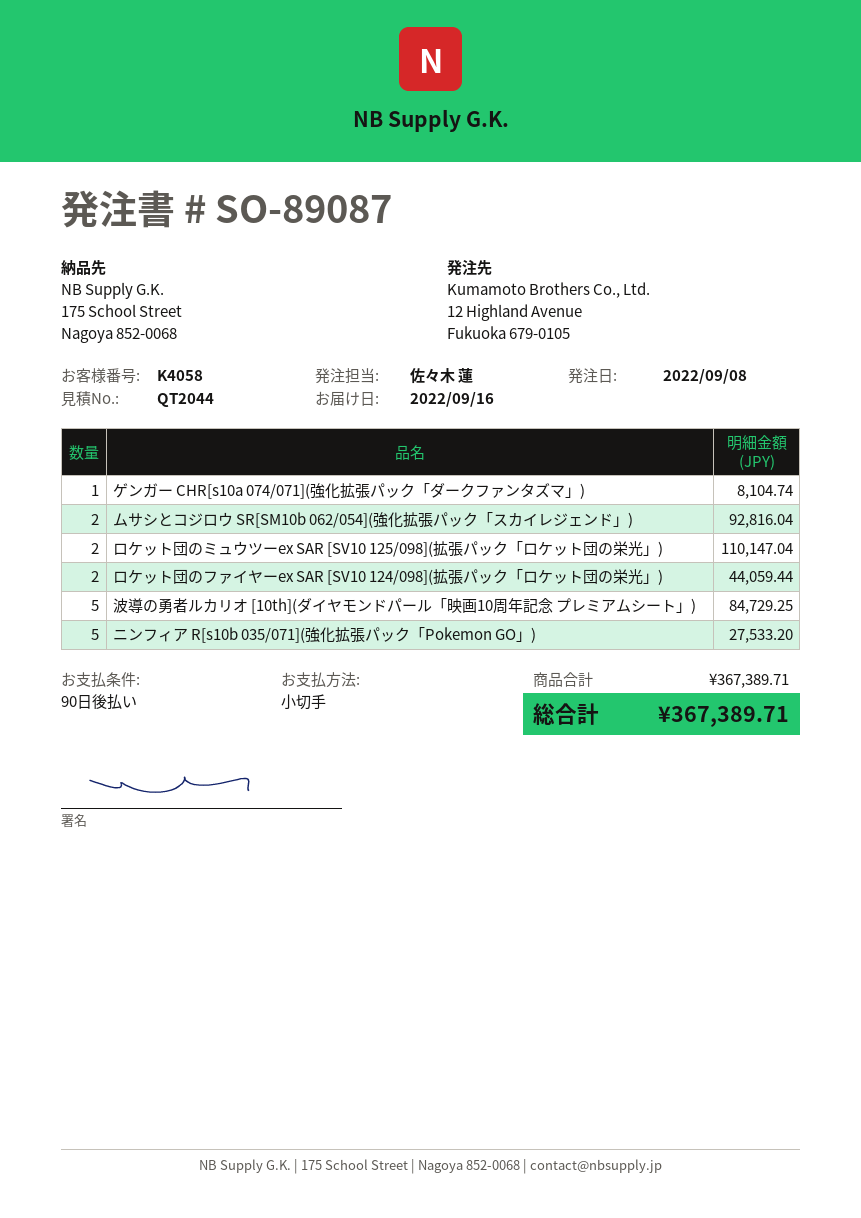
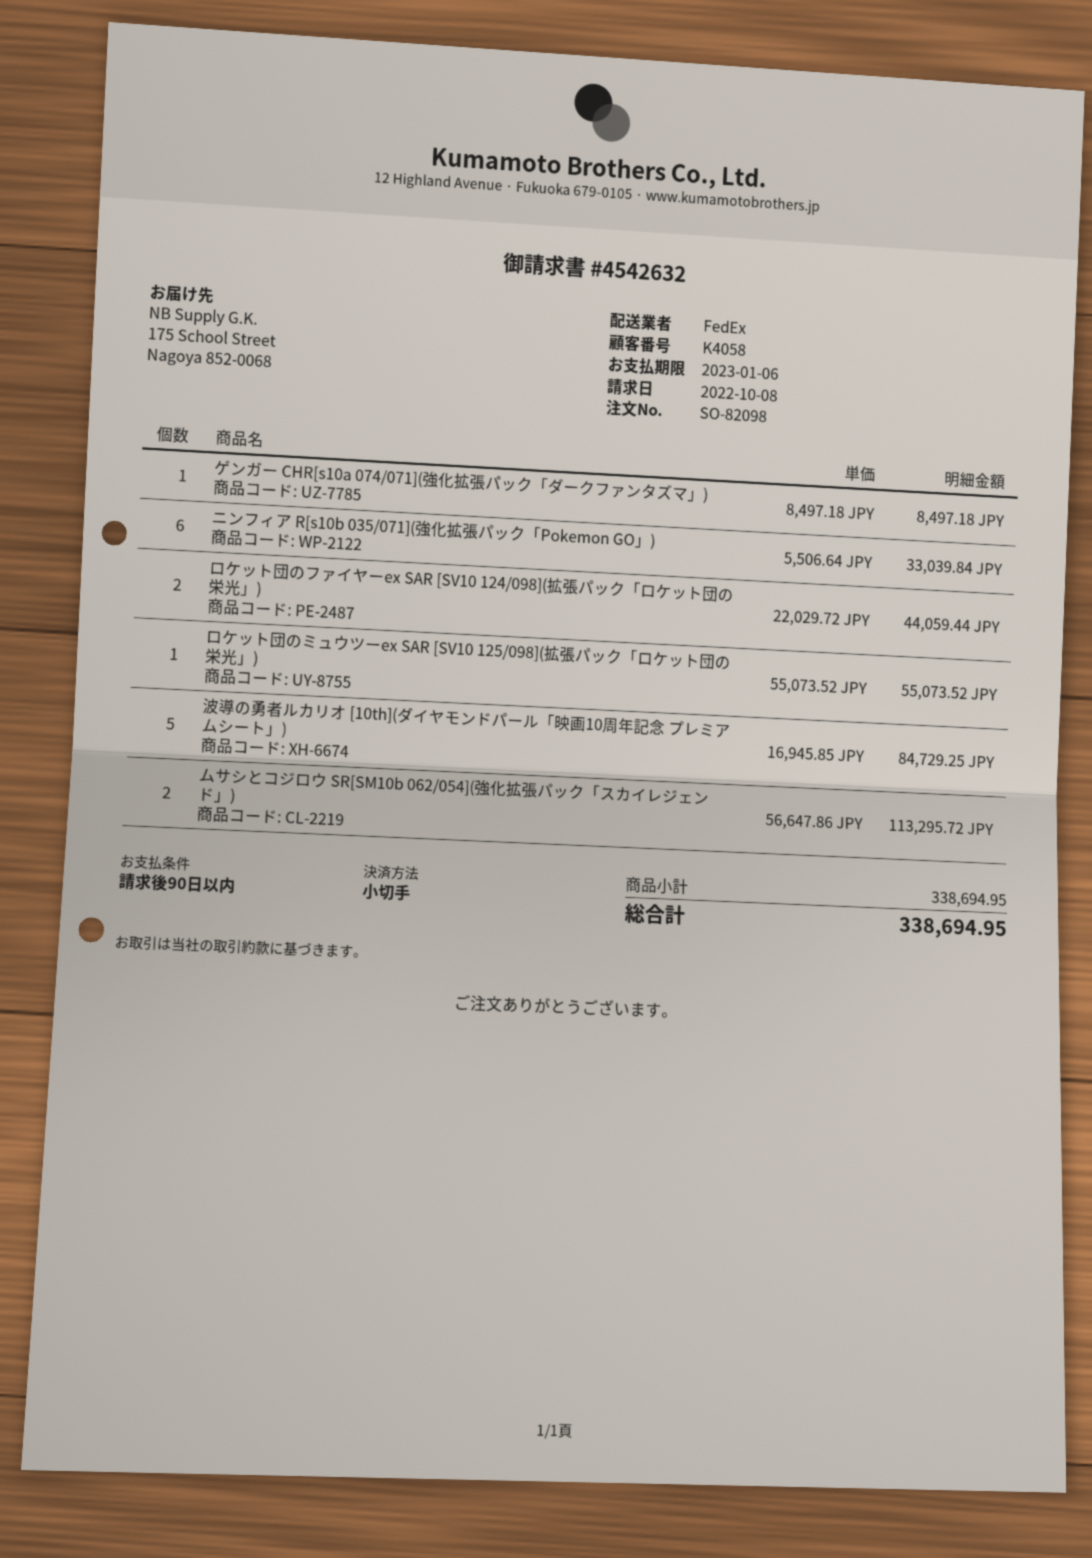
order number: SO-89087 -> SO-82098
ゲンガー CHR[s10a 074/071](強化拡張パック「ダークファンタズマ」): 1 for 8104.74 -> 1 for 8497.18
ムサシとコジロウ SR[SM10b 062/054](強化拡張パック「スカイレジェンド」): 2 for 92816.04 -> 2 for 113295.72
ロケット団のミュウツーex SAR [SV10 125/098](拡張パック「ロケット団の栄光」): 2 for 110147.04 -> 1 for 55073.52
ニンフィア R[s10b 035/071](強化拡張パック「Pokemon GO」): 5 for 27533.20 -> 6 for 33039.84
subtotal: 367389.71 -> 338694.95
total: 367389.71 -> 338694.95

